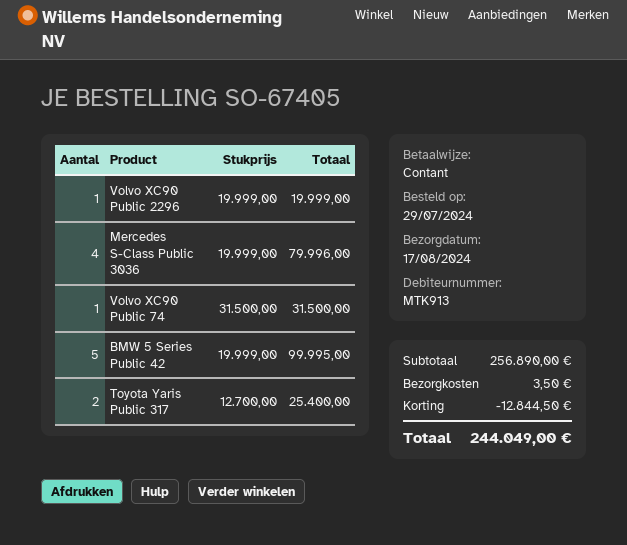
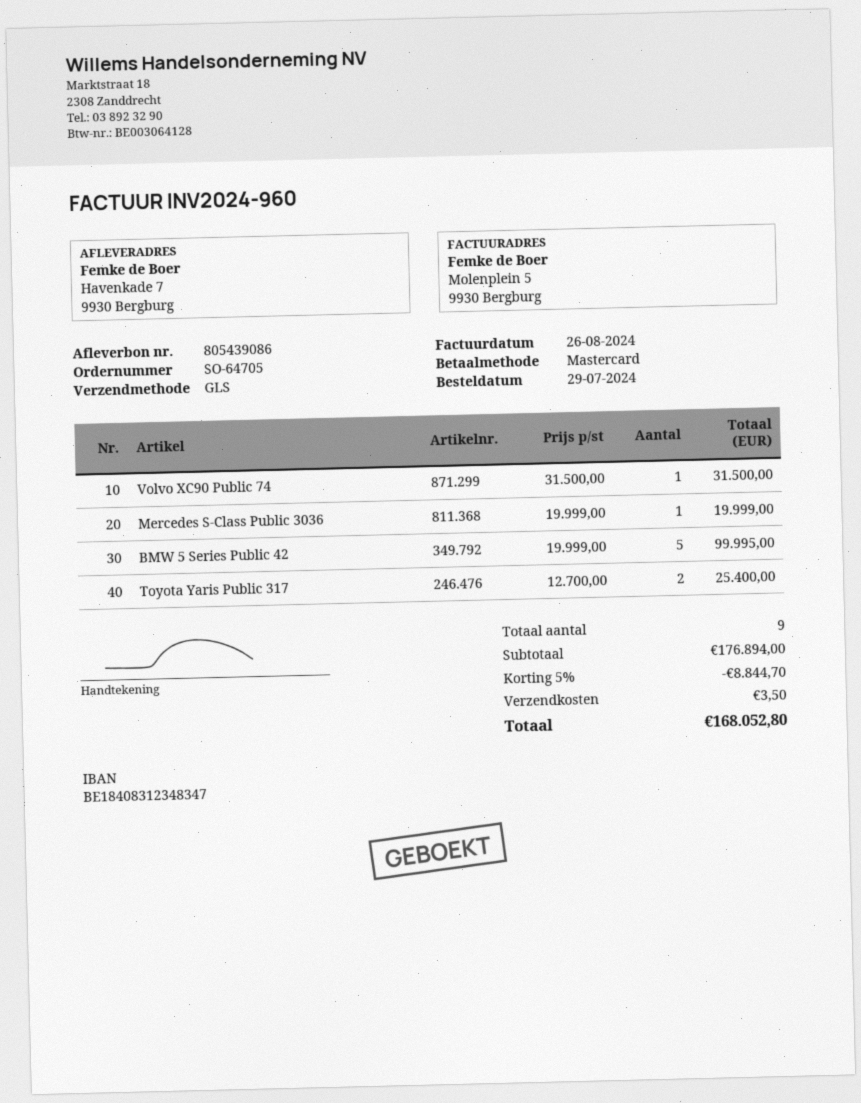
order number: SO-67405 -> SO-64705
payment method: cash -> Mastercard
Volvo XC90 Public 2296: 1 x 19999.00 = 19999.00 -> none
Mercedes S-Class Public 3036: 4 x 19999.00 = 79996.00 -> 1 x 19999.00 = 19999.00
subtotal: 256890.00 -> 176894.00
discount: 12844.50 -> 8844.70
total: 244049.00 -> 168052.80

